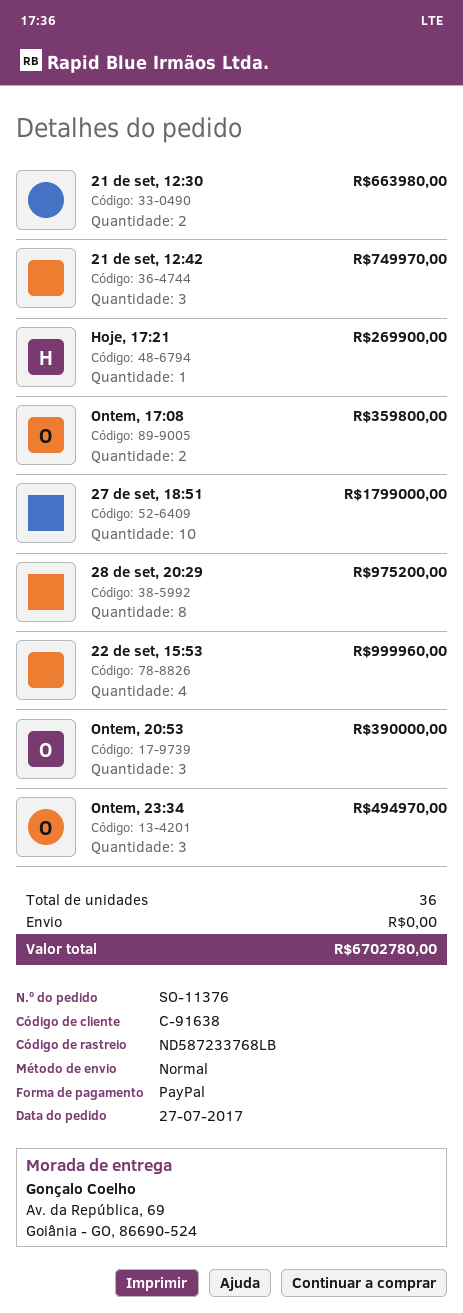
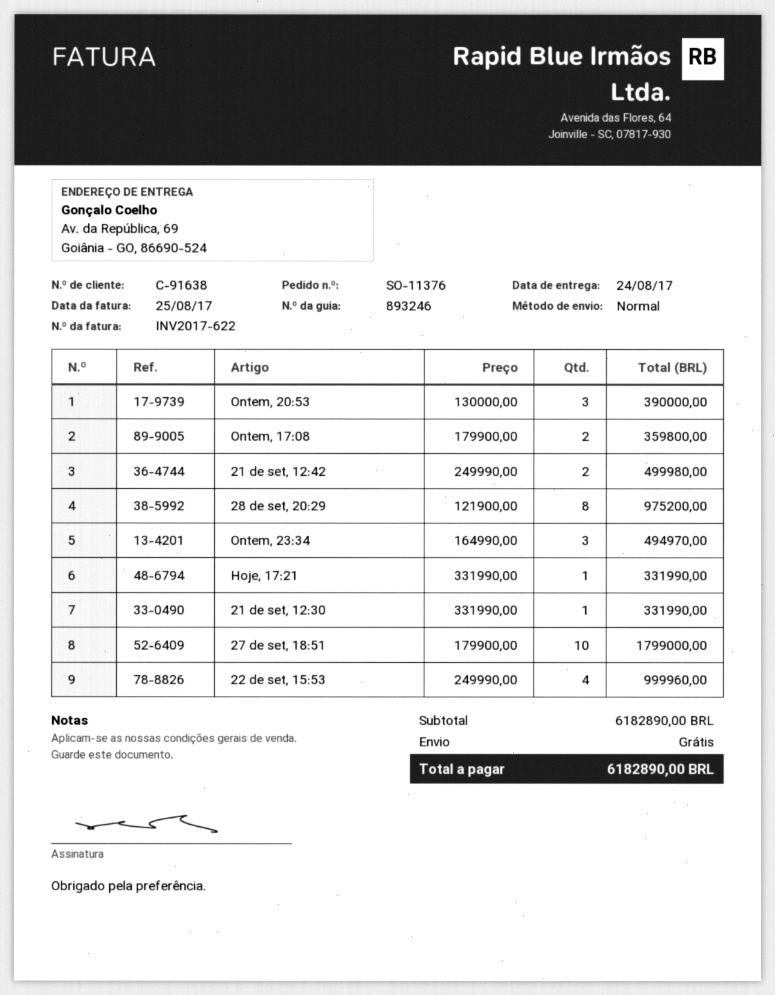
21 de set, 12:30: 2 for 663980.00 -> 1 for 331990.00
21 de set, 12:42: 3 for 749970.00 -> 2 for 499980.00
Hoje, 17:21: 1 for 269900.00 -> 1 for 331990.00
total: 6702780.00 -> 6182890.00

